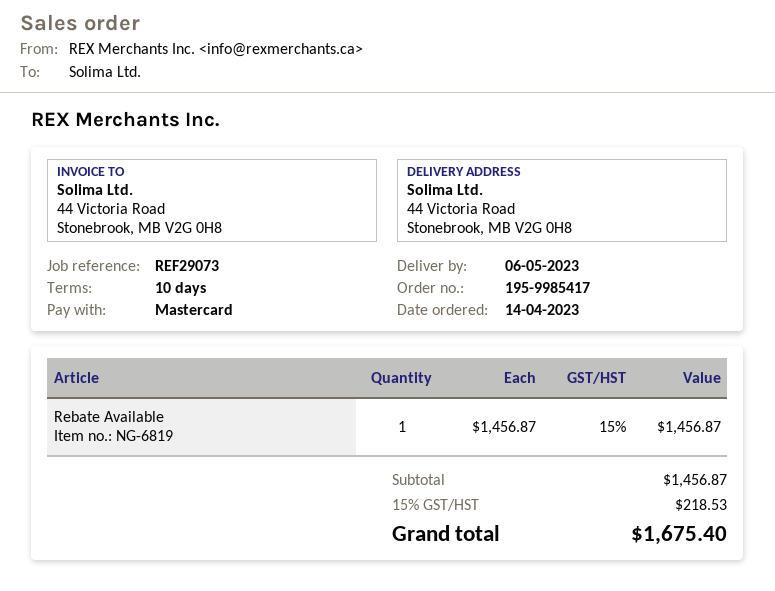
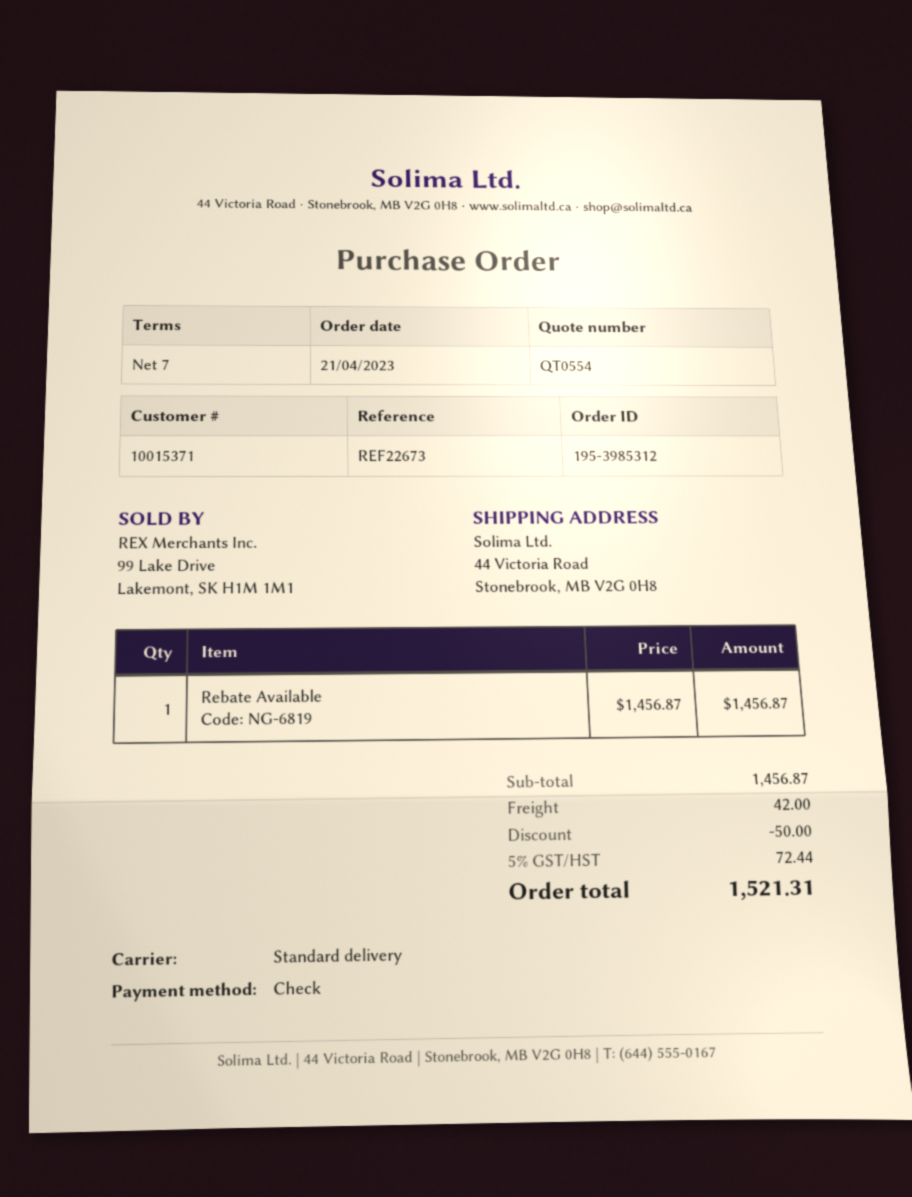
order number: 195-9985417 -> 195-3985312
order date: 2023-04-14 -> 2023-04-21
payment terms: 10 days -> 7 days
reference: REF29073 -> REF22673
payment method: Mastercard -> cheque
discount: none -> 50.00
shipping: none -> 42.00
tax: 15% = 218.53 -> 5% = 72.44
total: 1675.40 -> 1521.31

